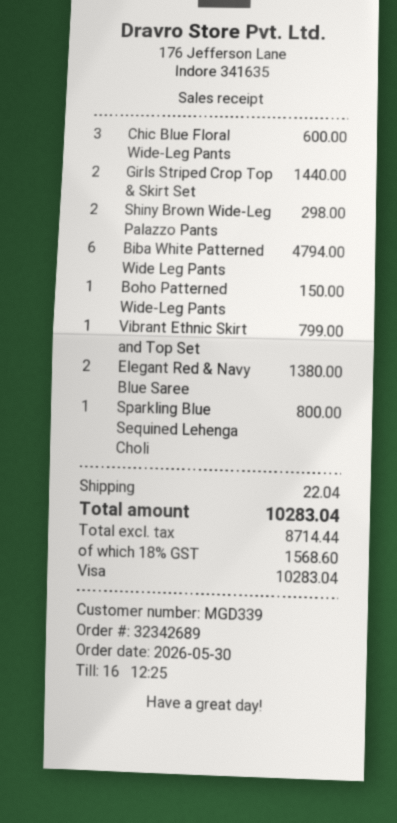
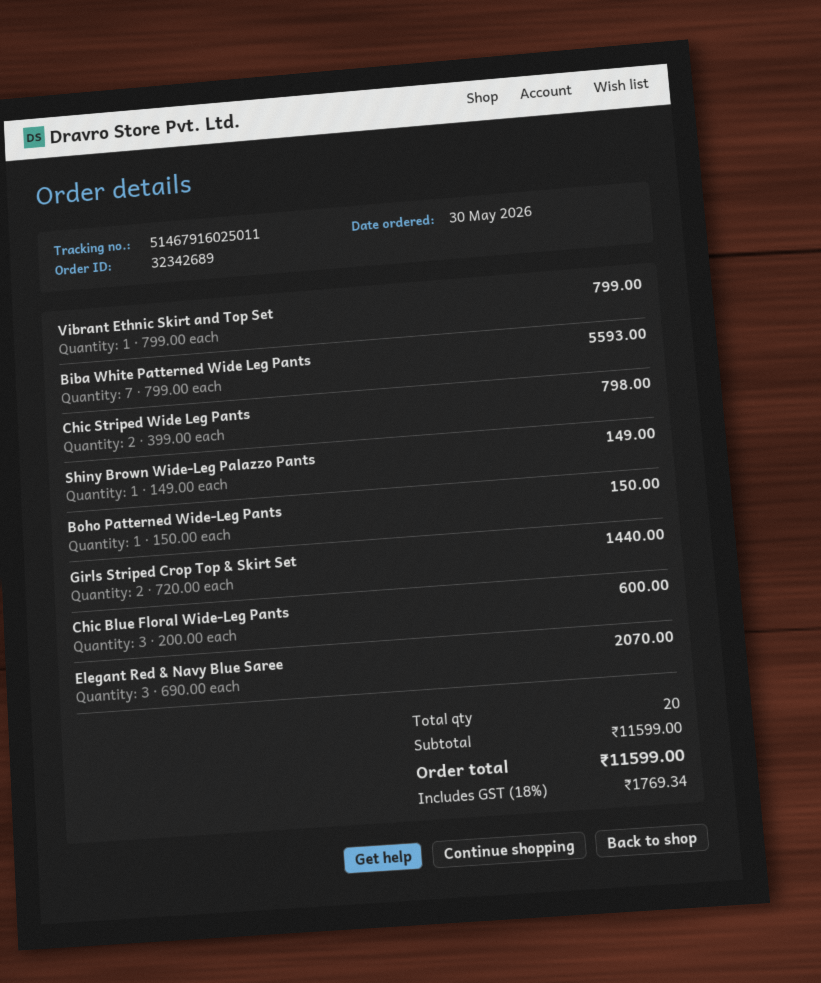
Shiny Brown Wide-Leg Palazzo Pants: 2 for 298.00 -> 1 for 149.00
Biba White Patterned Wide Leg Pants: 6 for 4794.00 -> 7 for 5593.00
Elegant Red & Navy Blue Saree: 2 for 1380.00 -> 3 for 2070.00
Sparkling Blue Sequined Lehenga Choli: 1 for 800.00 -> none
Chic Striped Wide Leg Pants: none -> 2 for 798.00
shipping: 22.04 -> none
tax: 18% = 1568.60 -> 18% = 1769.34
total: 10283.04 -> 11599.00

